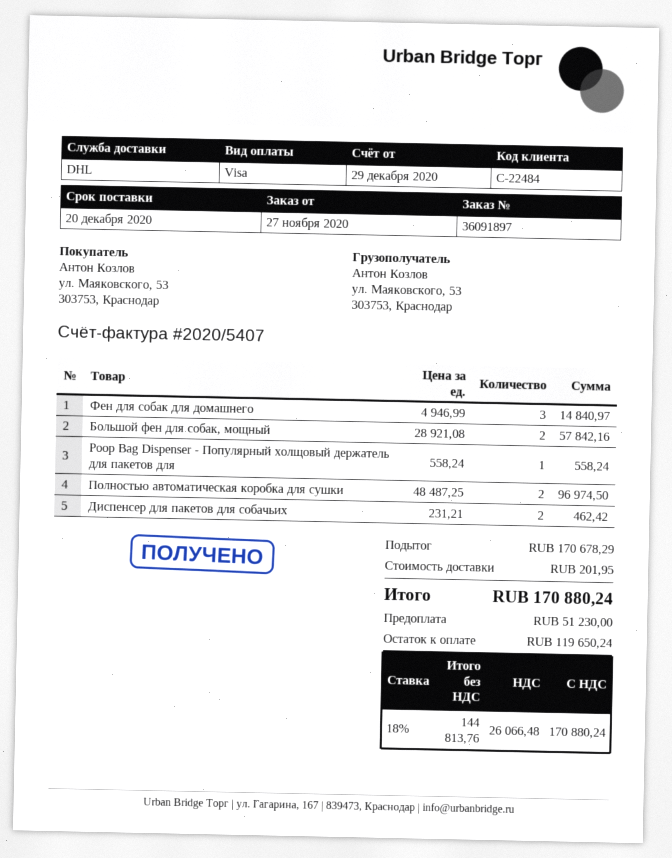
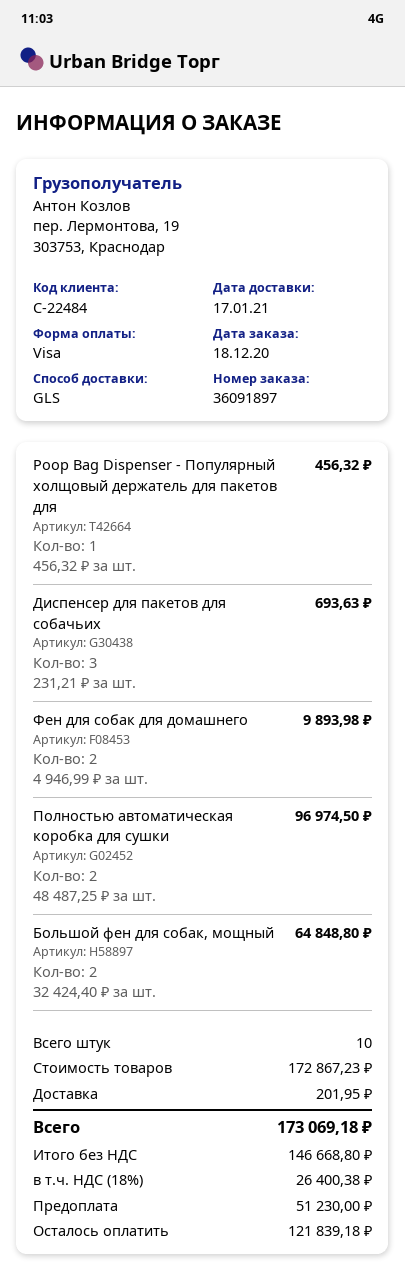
order date: 2020-11-27 -> 2020-12-18
delivery date: 2020-12-20 -> 2021-01-17
shipping method: DHL -> GLS
ship to: ул. Маяковского, 53, 303753, Краснодар -> пер. Лермонтова, 19, 303753, Краснодар
Фен для собак для домашнего: 3 x 4946.99 = 14840.97 -> 2 x 4946.99 = 9893.98
Большой фен для собак, мощный: 2 x 28921.08 = 57842.16 -> 2 x 32424.40 = 64848.80
Poop Bag Dispenser - Популярный холщовый держатель для пакетов для: 1 x 558.24 = 558.24 -> 1 x 456.32 = 456.32
Диспенсер для пакетов для собачьих: 2 x 231.21 = 462.42 -> 3 x 231.21 = 693.63
subtotal: 170678.29 -> 172867.23
net: 144813.76 -> 146668.80
tax: 18% = 26066.48 -> 18% = 26400.38
total: 170880.24 -> 173069.18
balance: 119650.24 -> 121839.18

